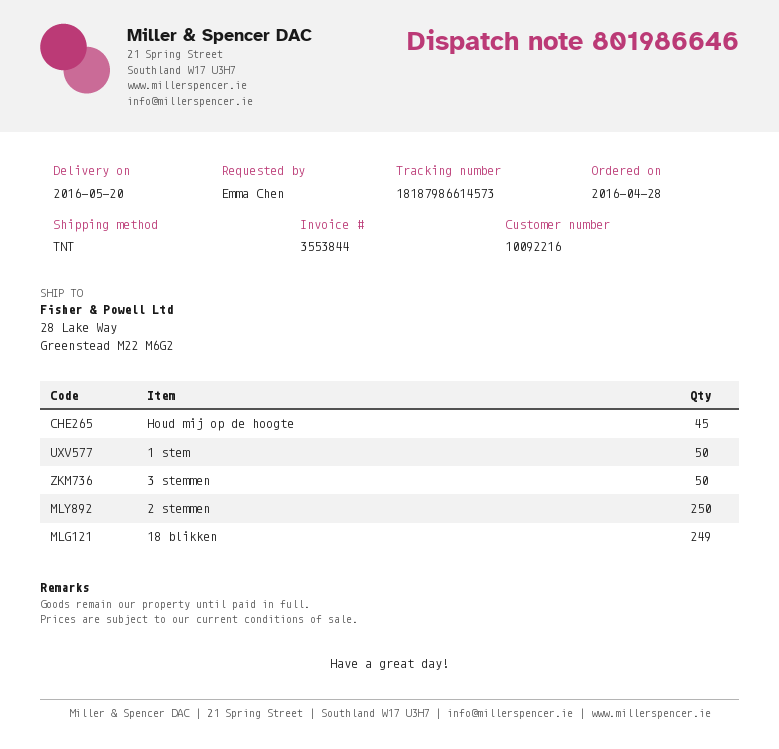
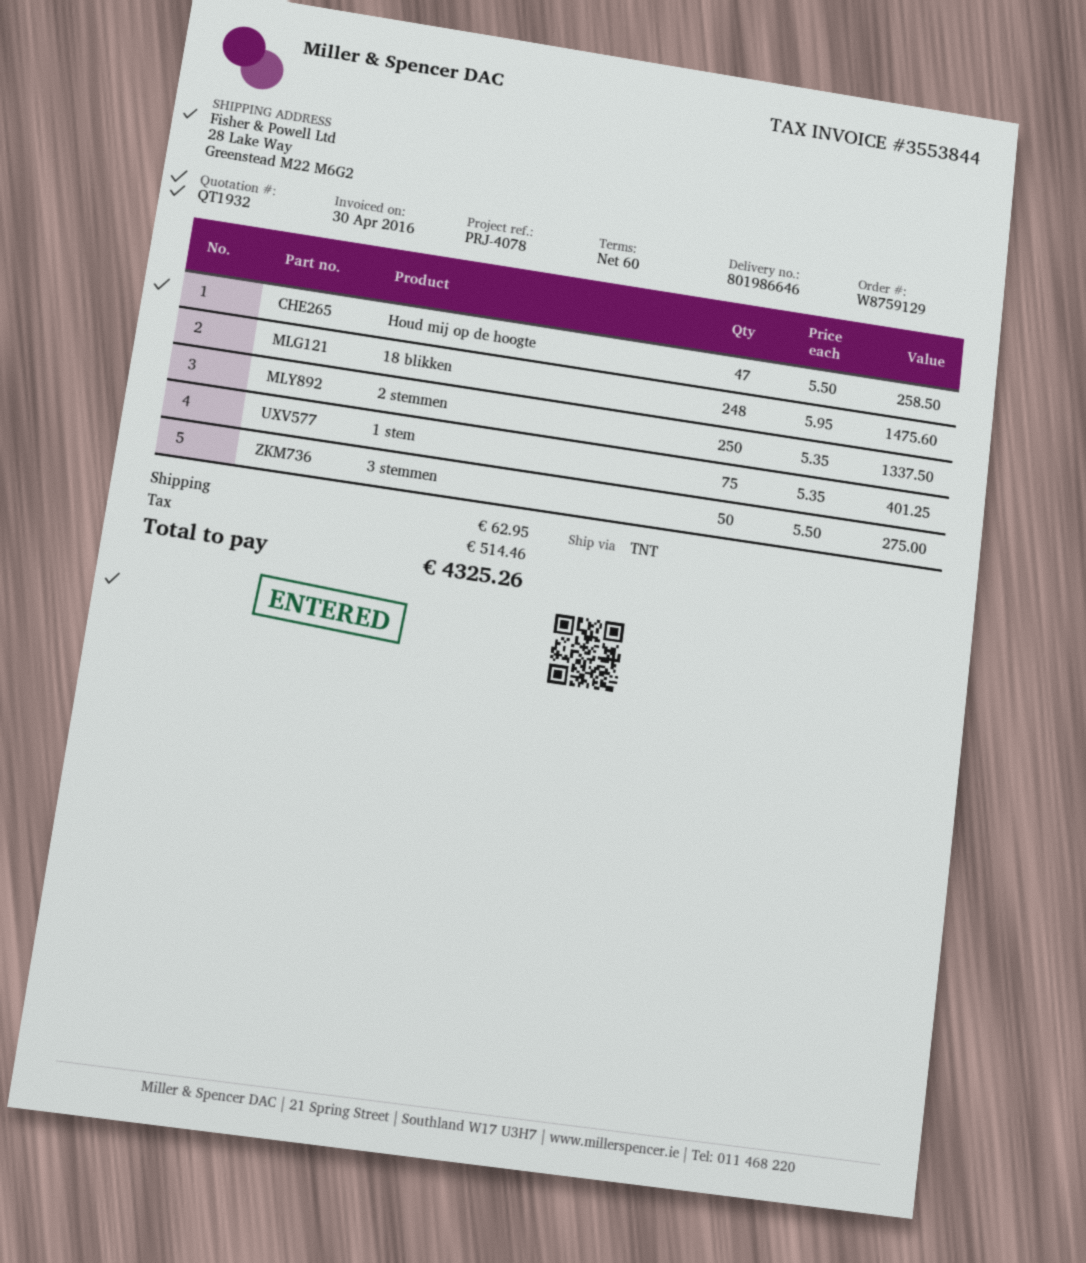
Houd mij op de hoogte: 45 -> 47
1 stem: 50 -> 75
18 blikken: 249 -> 248

